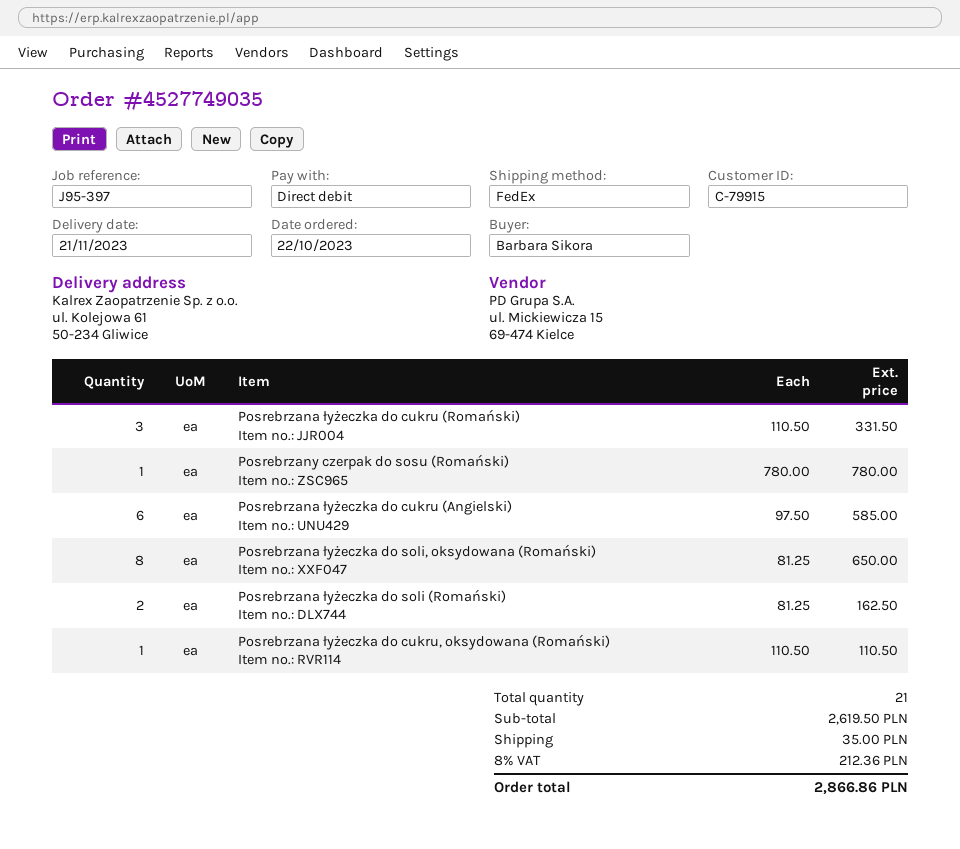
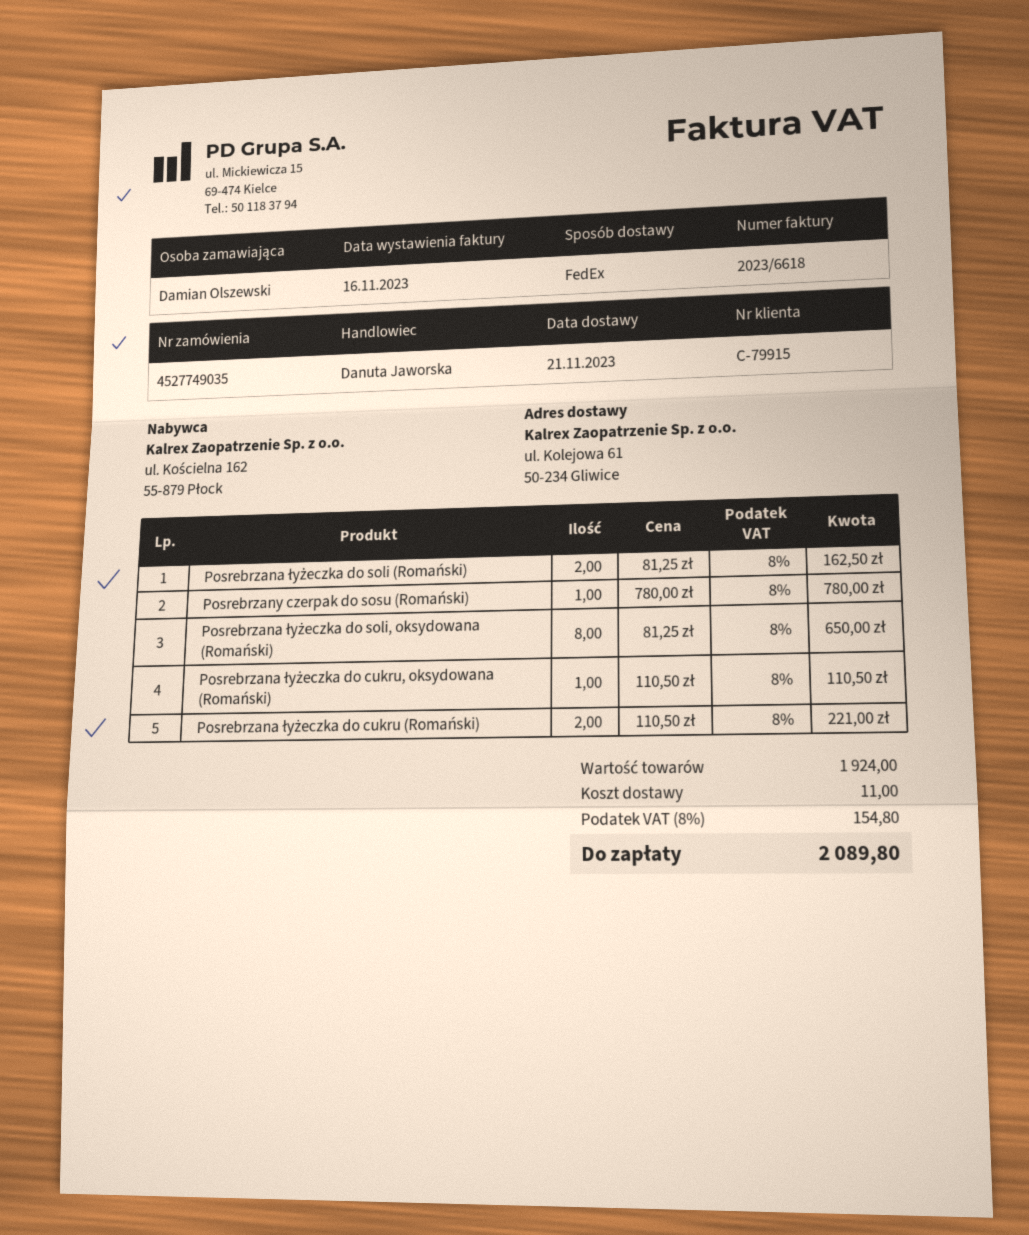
ordered by: Barbara Sikora -> Damian Olszewski
Posrebrzana łyżeczka do cukru (Romański): 3 x 110.50 = 331.50 -> 2 x 110.50 = 221.00
Posrebrzana łyżeczka do cukru (Angielski): 6 x 97.50 = 585.00 -> none
subtotal: 2619.50 -> 1924.00
shipping: 35.00 -> 11.00
tax: 8% = 212.36 -> 8% = 154.80
total: 2866.86 -> 2089.80

